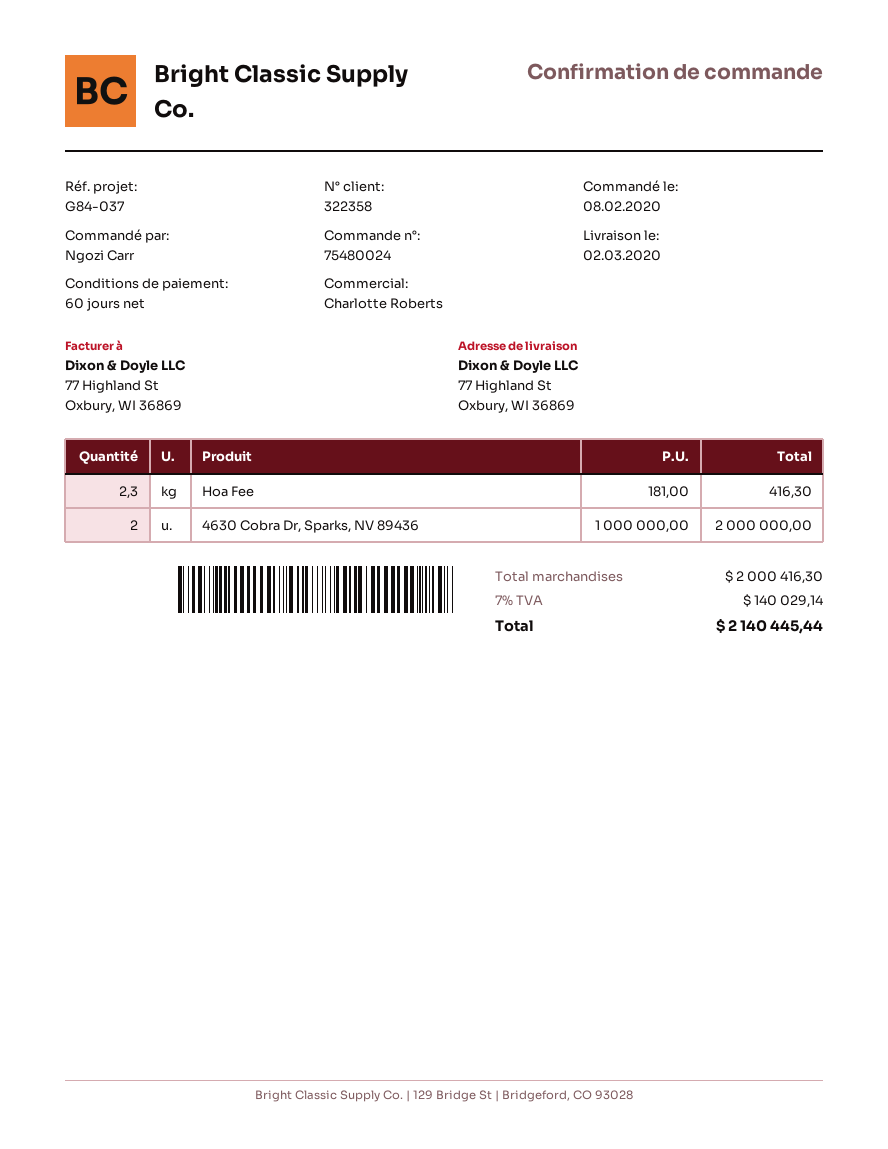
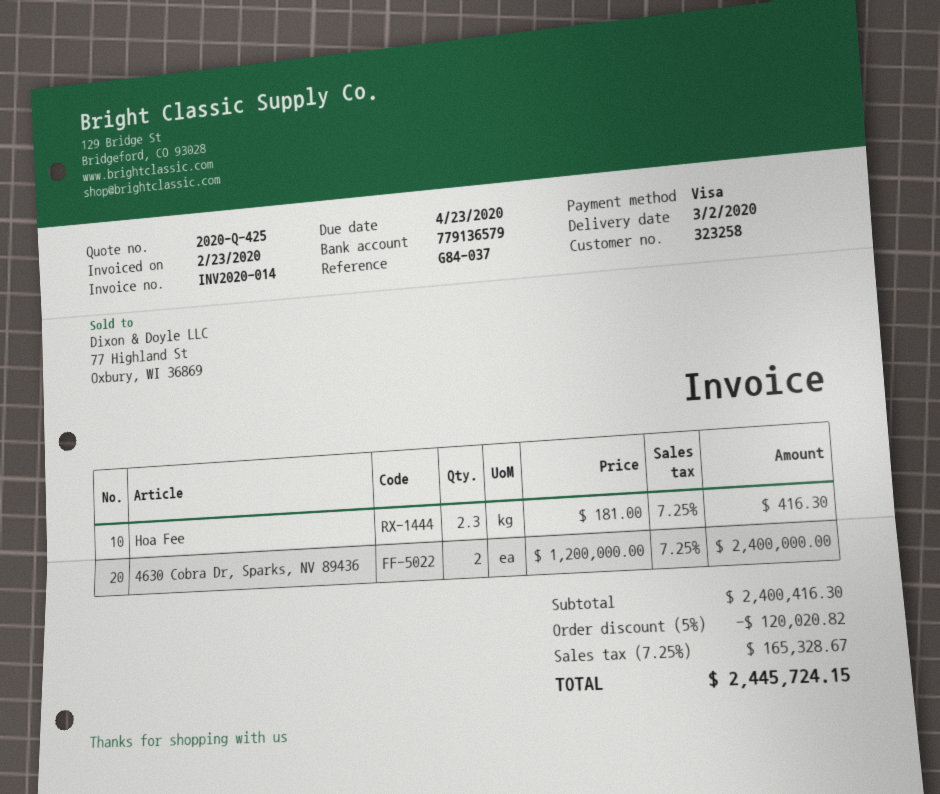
customer number: 322358 -> 323258
4630 Cobra Dr, Sparks, NV 89436: 2 x 1000000.00 = 2000000.00 -> 2 x 1200000.00 = 2400000.00
subtotal: 2000416.30 -> 2400416.30
discount: none -> 5% = 120020.82
tax: 7% = 140029.14 -> 7.25% = 165328.67
total: 2140445.44 -> 2445724.15

